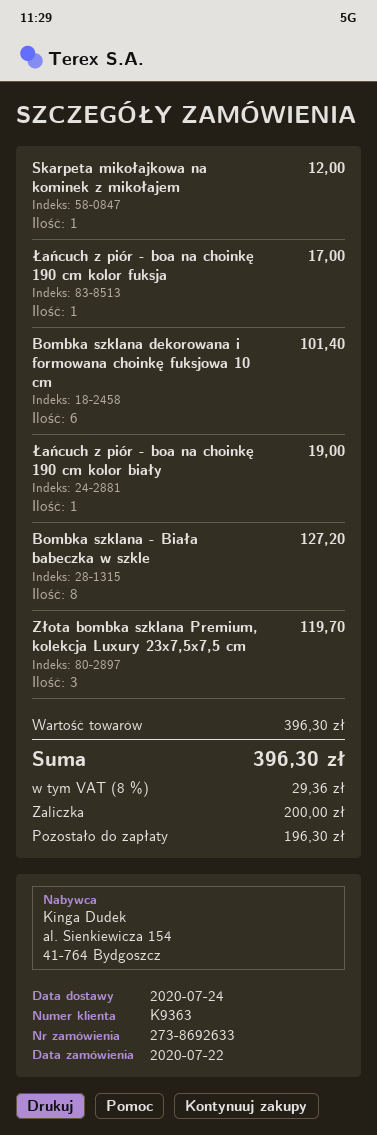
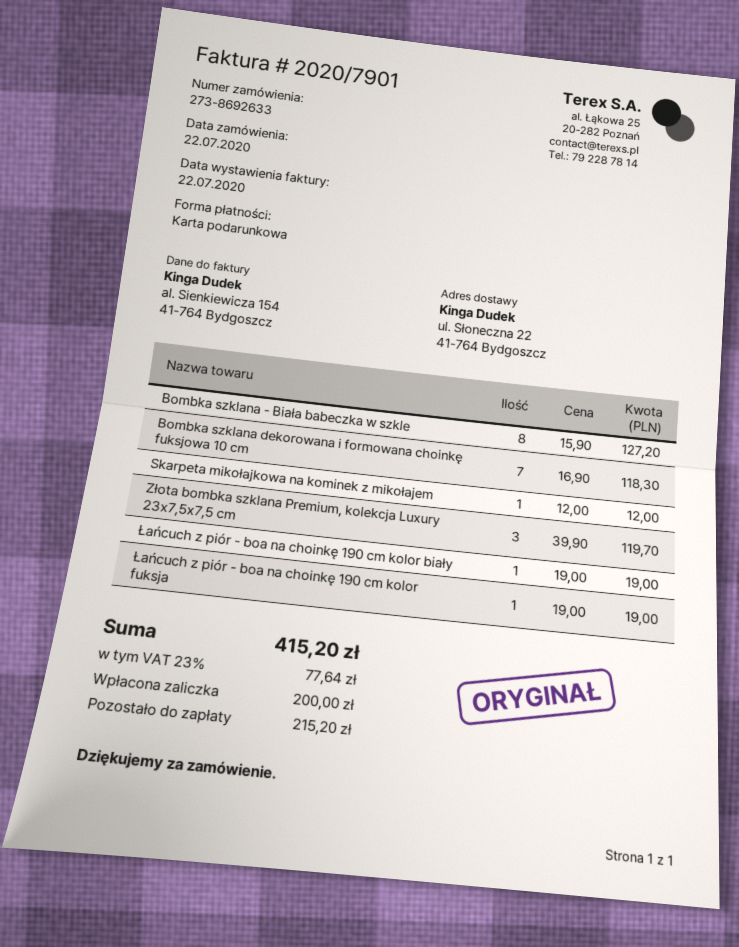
Łańcuch z piór - boa na choinkę 190 cm kolor fuksja: 1 for 17.00 -> 1 for 19.00
Bombka szklana dekorowana i formowana choinkę fuksjowa 10 cm: 6 for 101.40 -> 7 for 118.30
tax: 8% = 29.36 -> 23% = 77.64
total: 396.30 -> 415.20
balance: 196.30 -> 215.20

